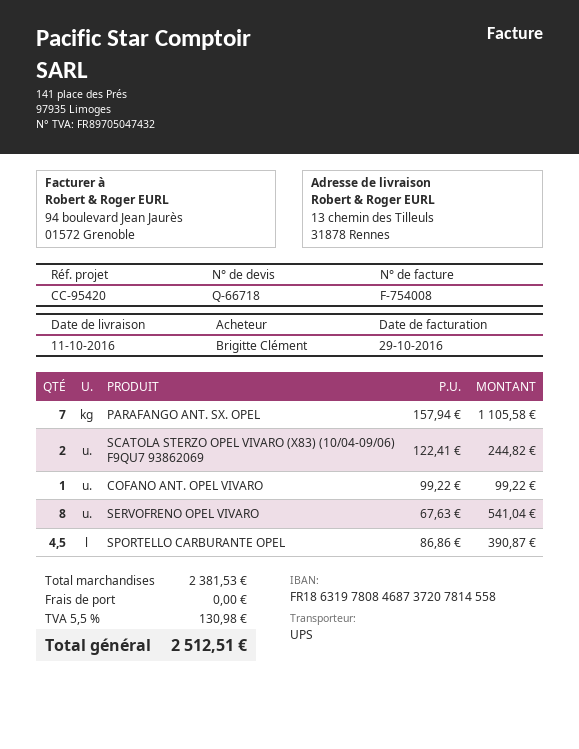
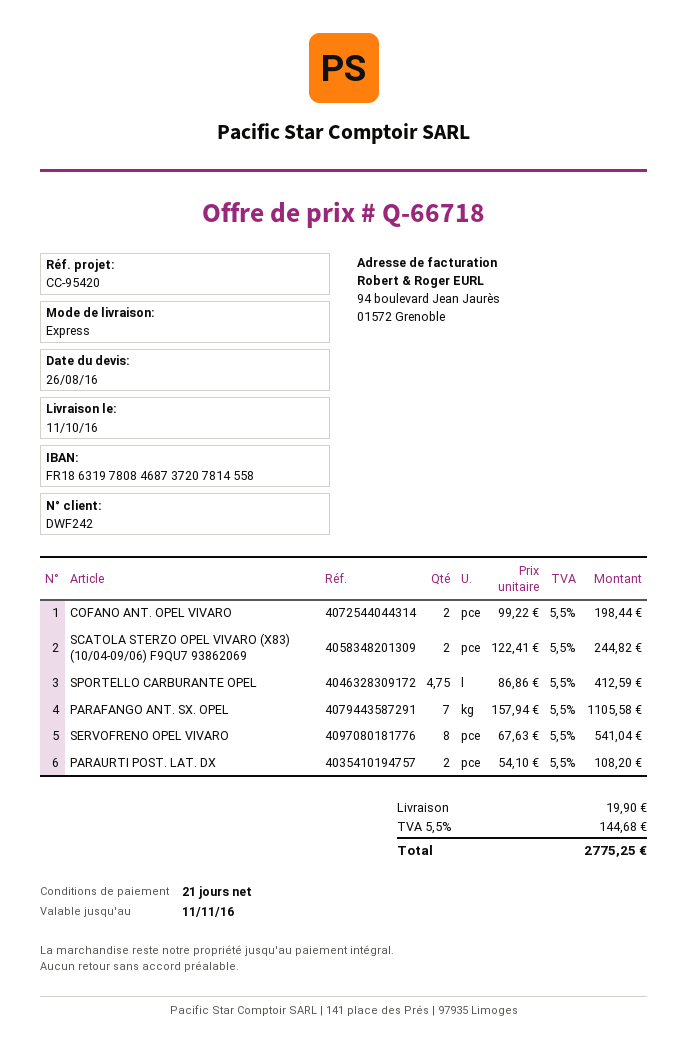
shipping method: UPS -> express
COFANO ANT. OPEL VIVARO: 1 x 99.22 = 99.22 -> 2 x 99.22 = 198.44
SPORTELLO CARBURANTE OPEL: 4.5 x 86.86 = 390.87 -> 4.75 x 86.86 = 412.59
PARAURTI POST. LAT. DX: none -> 2 x 54.10 = 108.20
shipping: 0.00 -> 19.90
tax: 5.5% = 130.98 -> 5.5% = 144.68
total: 2512.51 -> 2775.25

